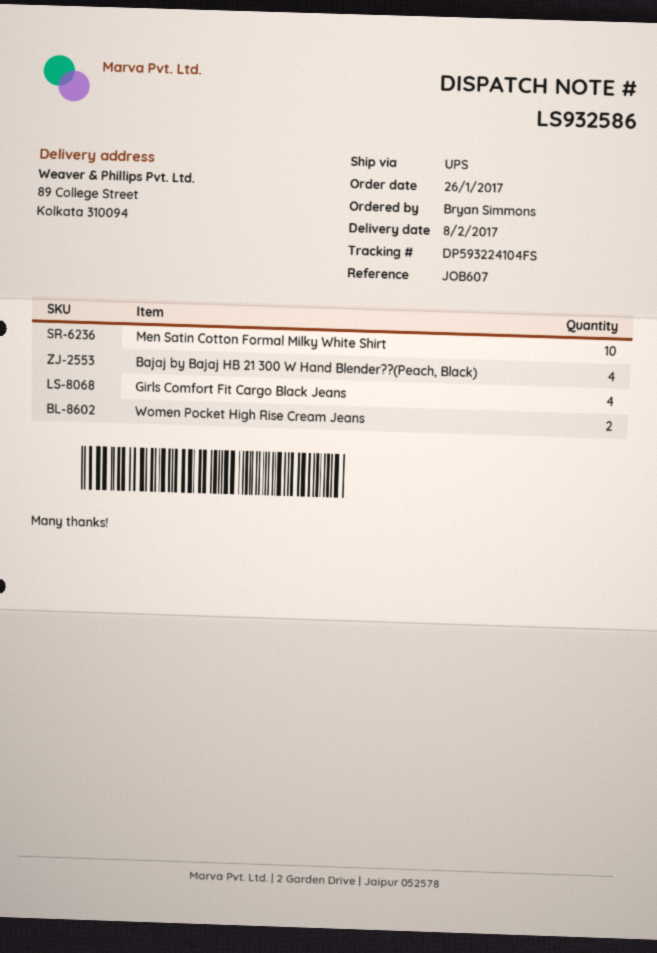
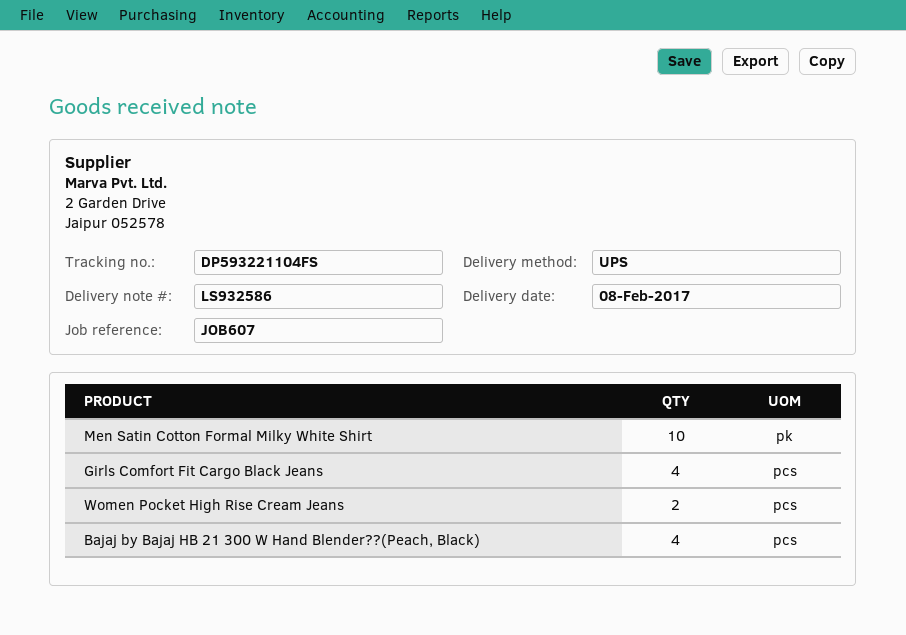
tracking number: DP593224104FS -> DP593221104FS

